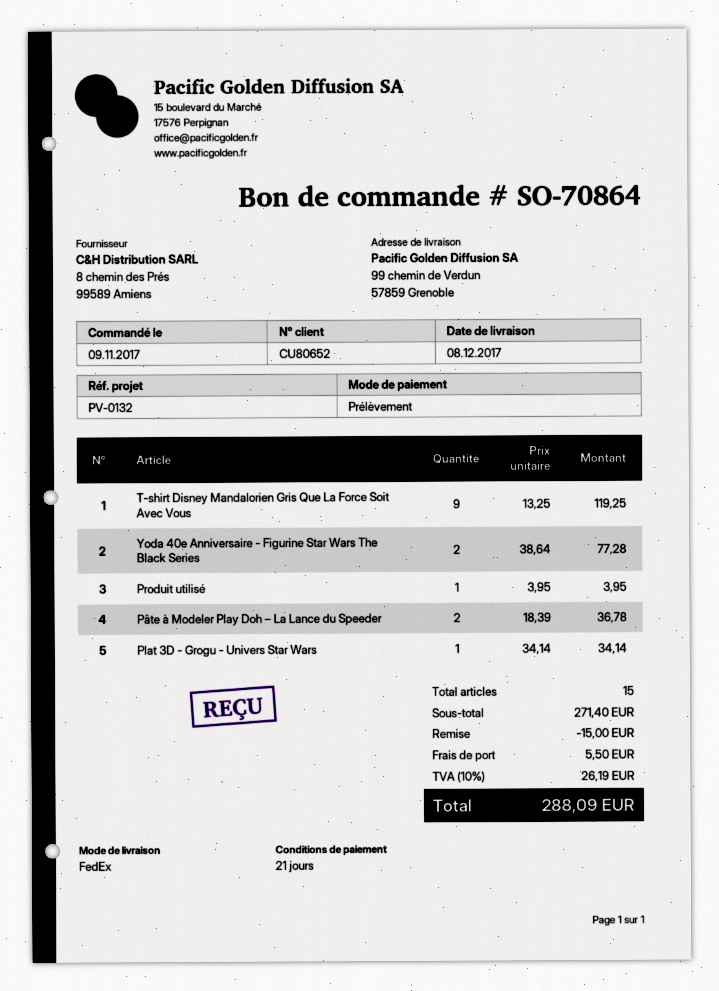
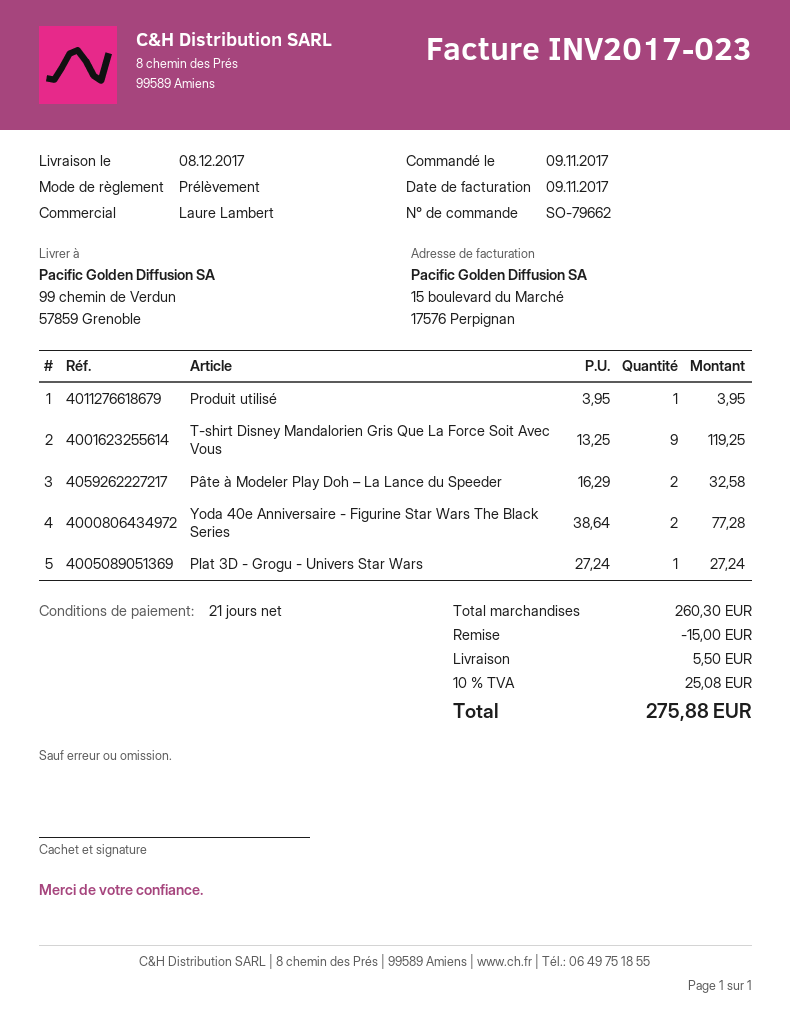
order number: SO-70864 -> SO-79662
Pâte à Modeler Play Doh – La Lance du Speeder: 2 x 18.39 = 36.78 -> 2 x 16.29 = 32.58
Plat 3D - Grogu - Univers Star Wars: 1 x 34.14 = 34.14 -> 1 x 27.24 = 27.24
subtotal: 271.40 -> 260.30
tax: 10% = 26.19 -> 10% = 25.08
total: 288.09 -> 275.88

